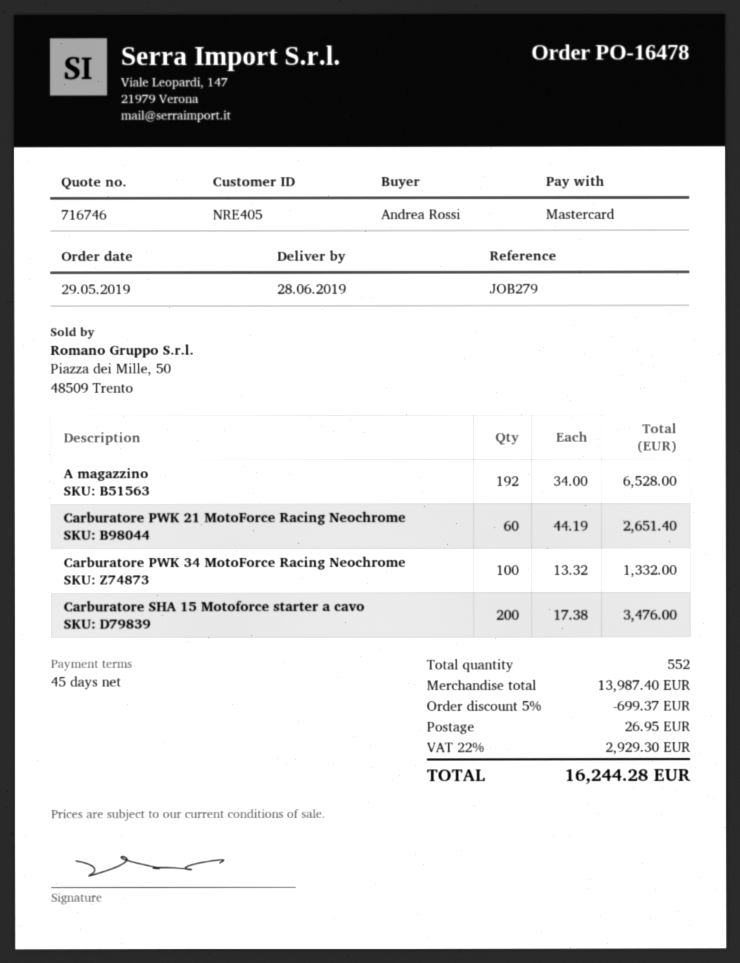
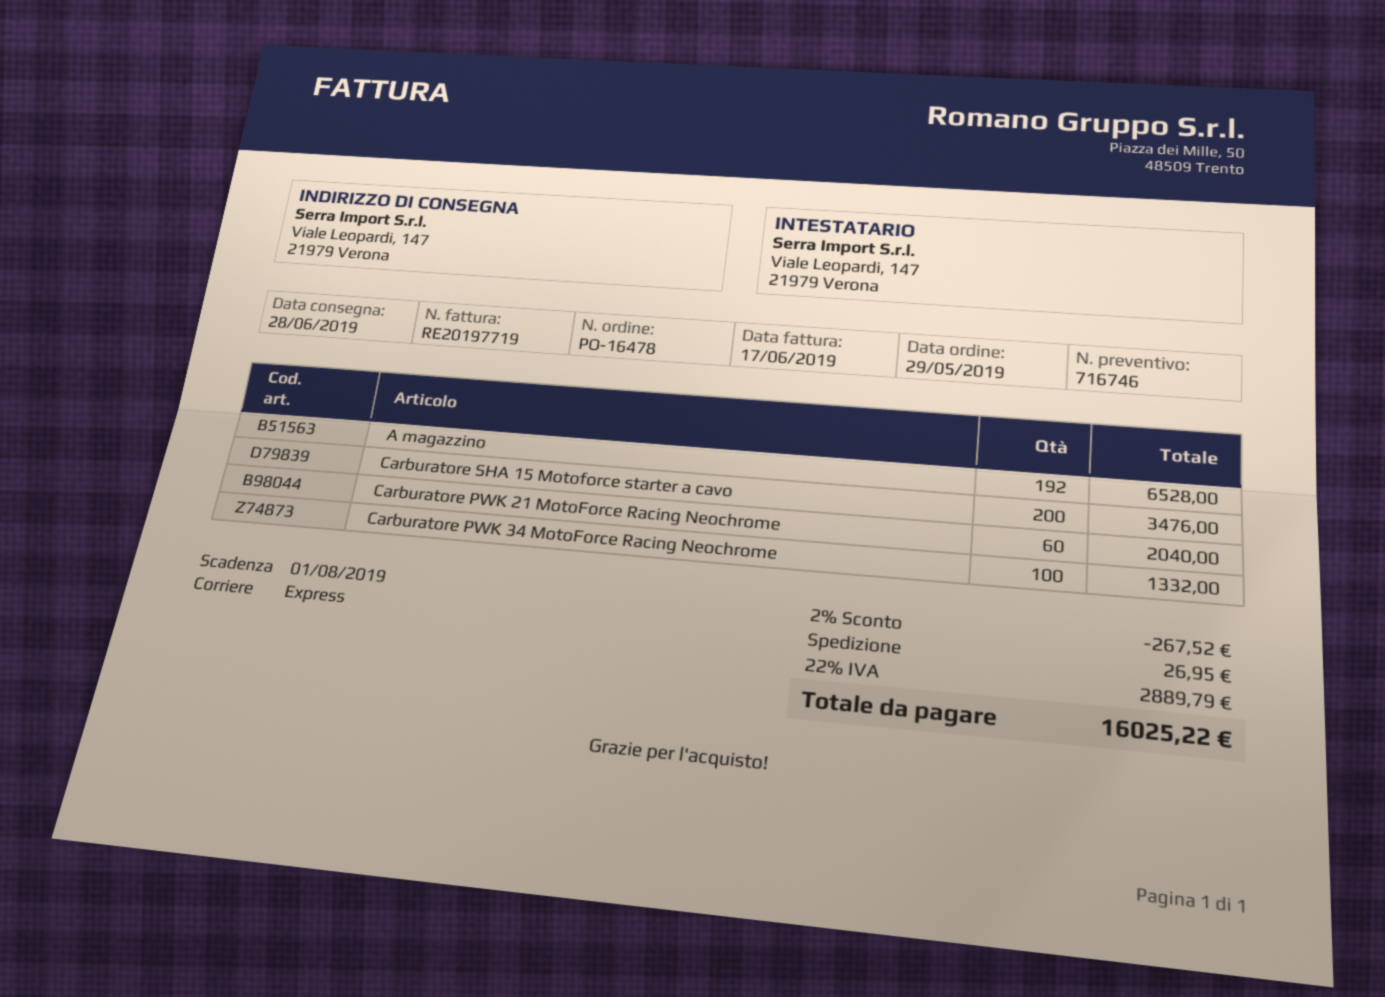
Carburatore PWK 21 MotoForce Racing Neochrome: 60 for 2651.40 -> 60 for 2040.00
discount: 5% = 699.37 -> 2% = 267.52
tax: 22% = 2929.30 -> 22% = 2889.79
total: 16244.28 -> 16025.22

